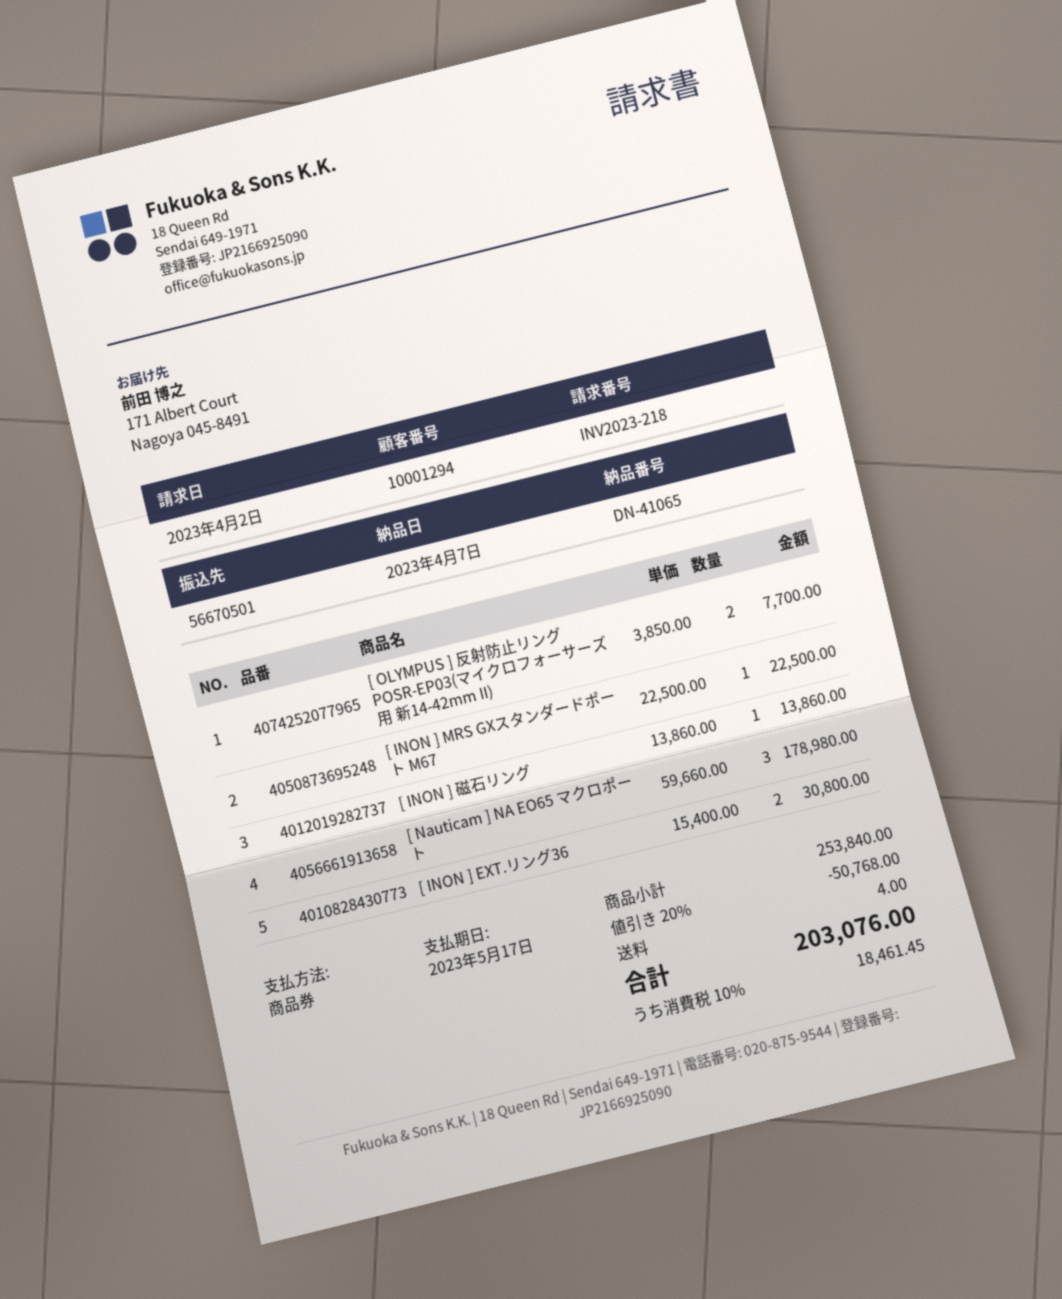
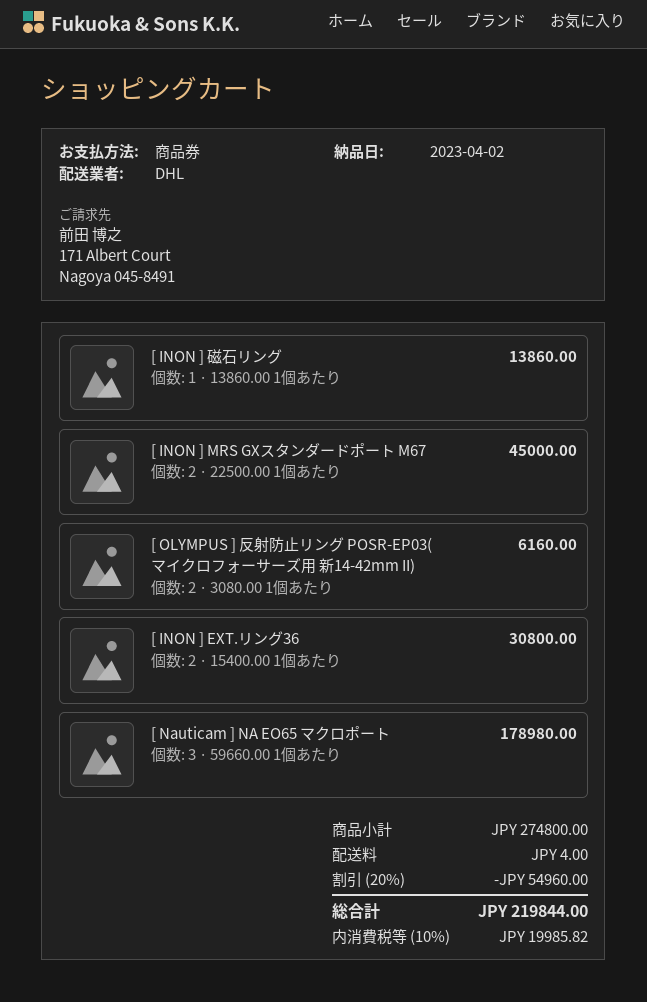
delivery date: 2023-04-07 -> 2023-04-02
[ OLYMPUS ] 反射防止リング POSR-EP03(マイクロフォーサーズ用 新14-42mm II): 2 x 3850.00 = 7700.00 -> 2 x 3080.00 = 6160.00
[ INON ] MRS GXスタンダードポート M67: 1 x 22500.00 = 22500.00 -> 2 x 22500.00 = 45000.00
subtotal: 253840.00 -> 274800.00
discount: 20% = 50768.00 -> 20% = 54960.00
tax: 10% = 18461.45 -> 10% = 19985.82
total: 203076.00 -> 219844.00

